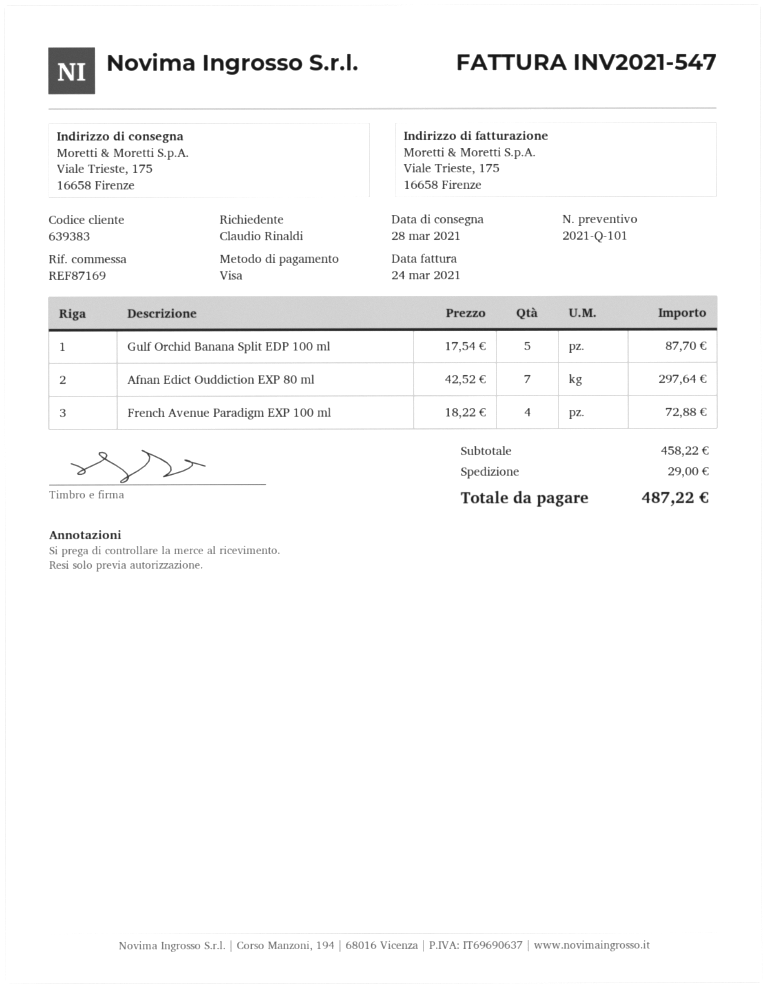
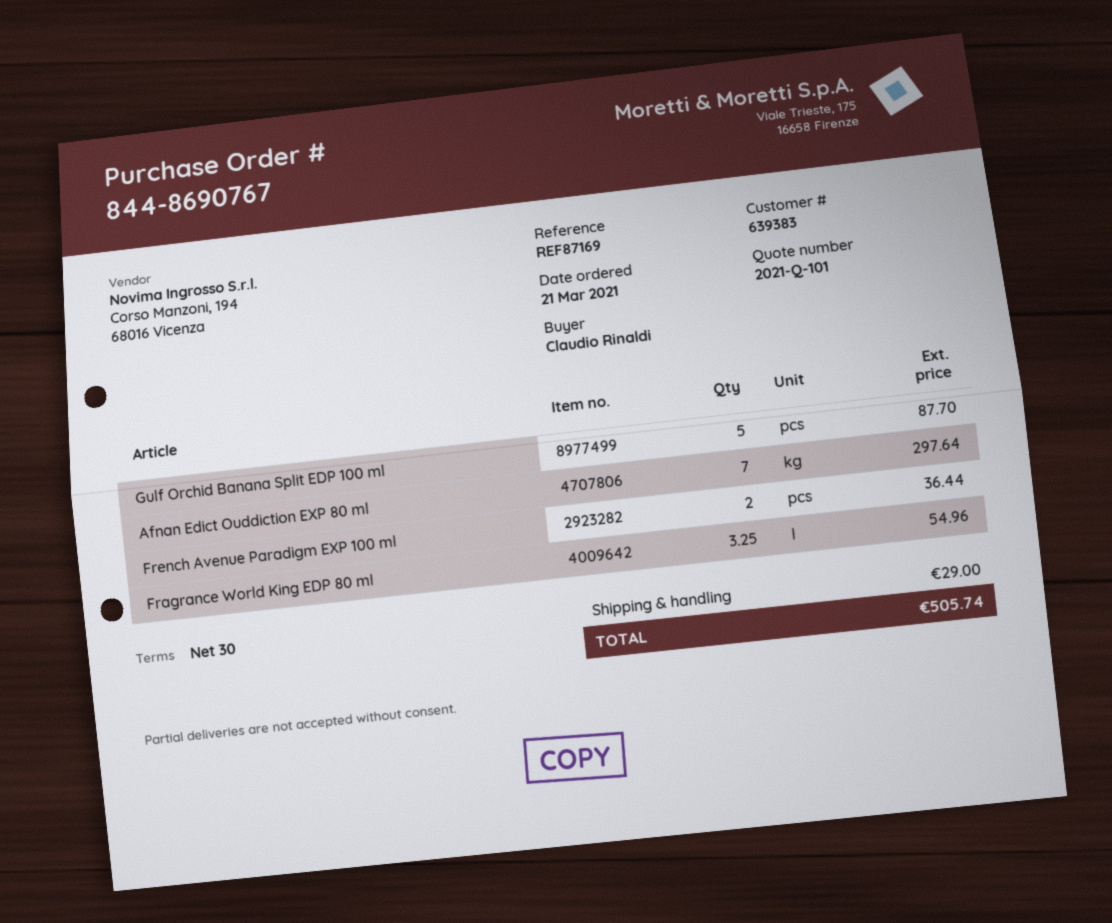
French Avenue Paradigm EXP 100 ml: 4 for 72.88 -> 2 for 36.44
Fragrance World King EDP 80 ml: none -> 3.25 for 54.96
total: 487.22 -> 505.74

